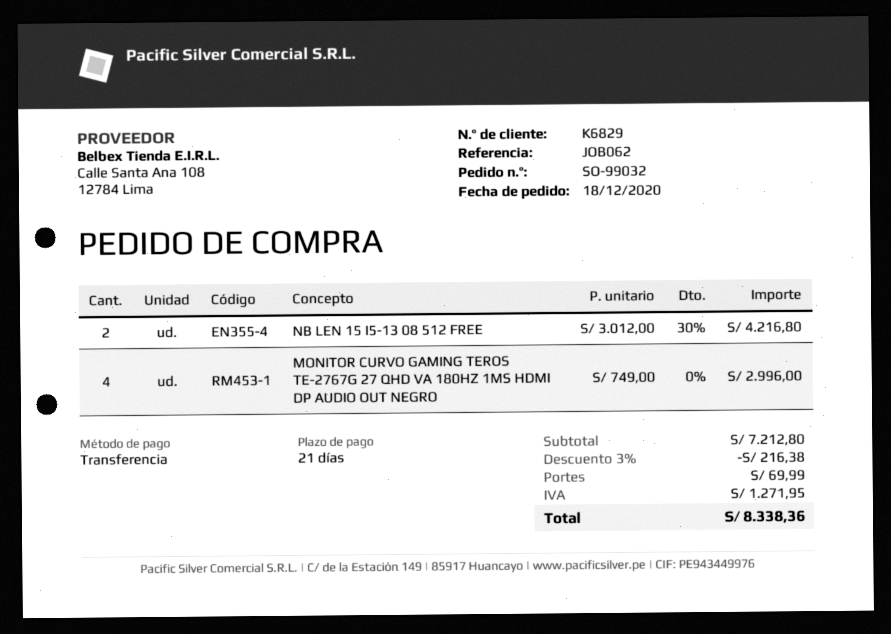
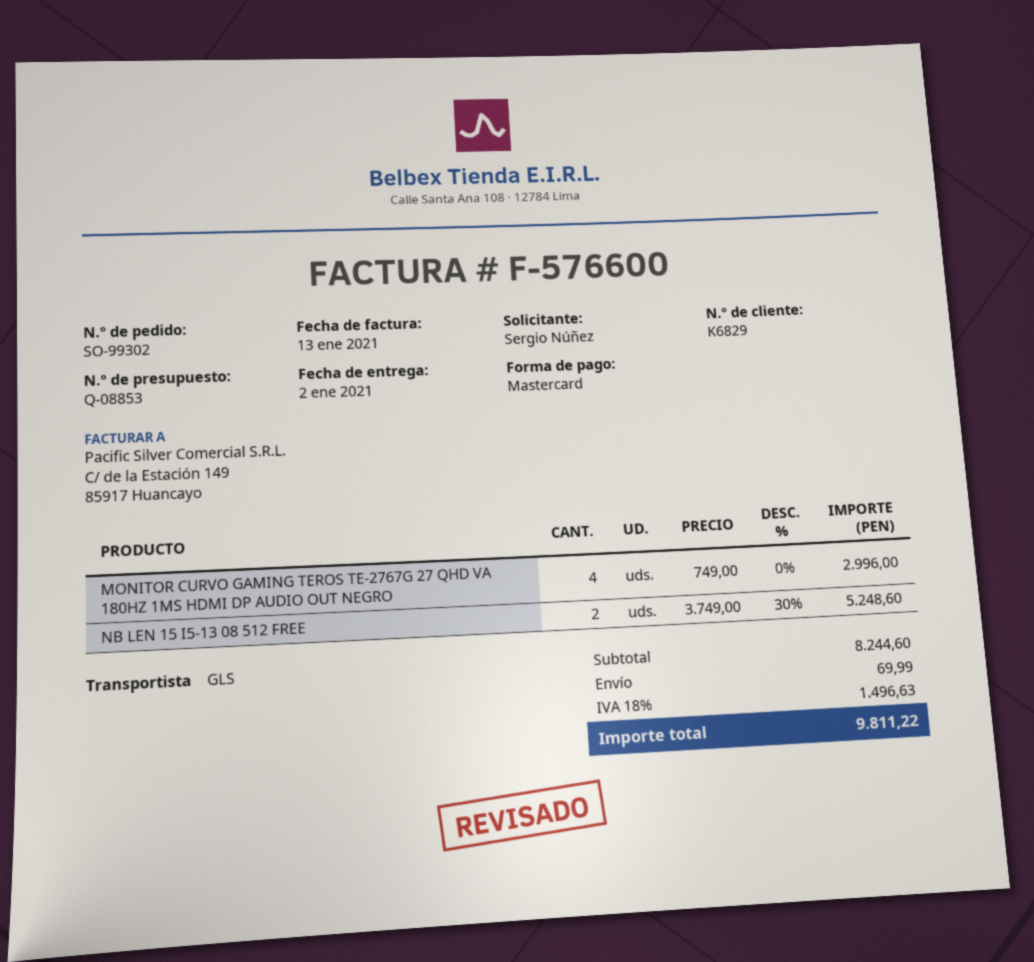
order number: SO-99032 -> SO-99302
payment method: bank transfer -> Mastercard
NB LEN 15 I5-13 08 512 FREE: 2 x 3012.00 - 30% = 4216.80 -> 2 x 3749.00 - 30% = 5248.60
subtotal: 7212.80 -> 8244.60
discount: 3% = 216.38 -> none
tax: 1271.95 -> 1496.63
total: 8338.36 -> 9811.22

